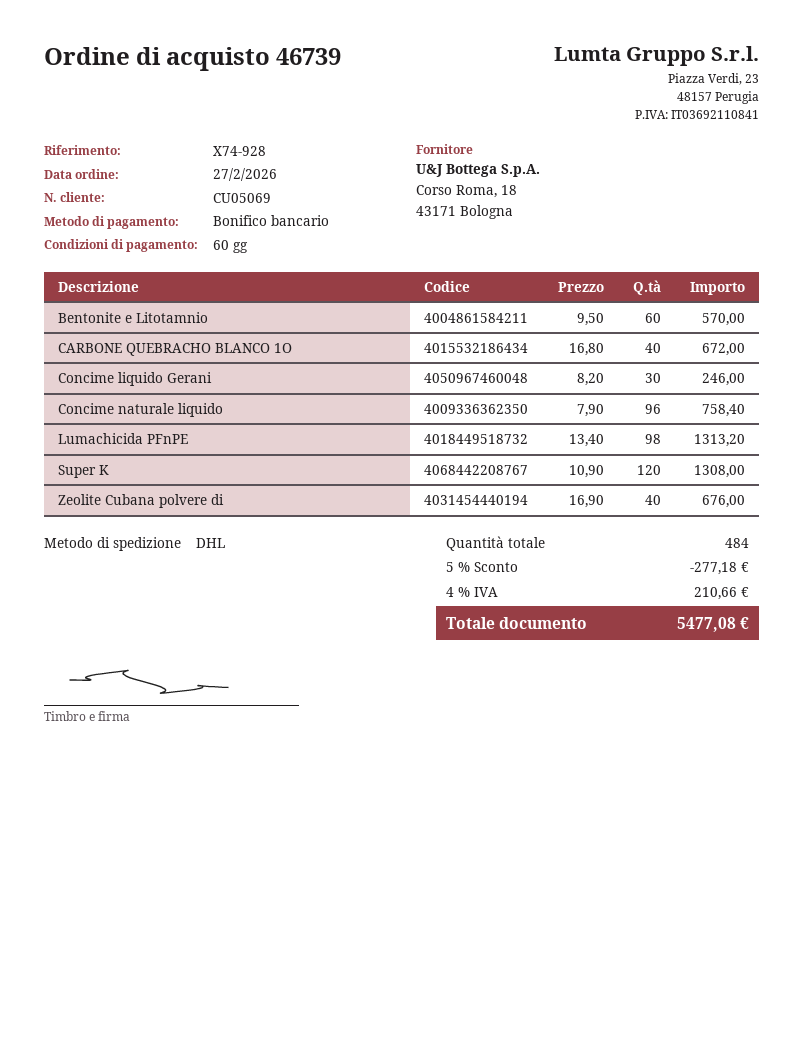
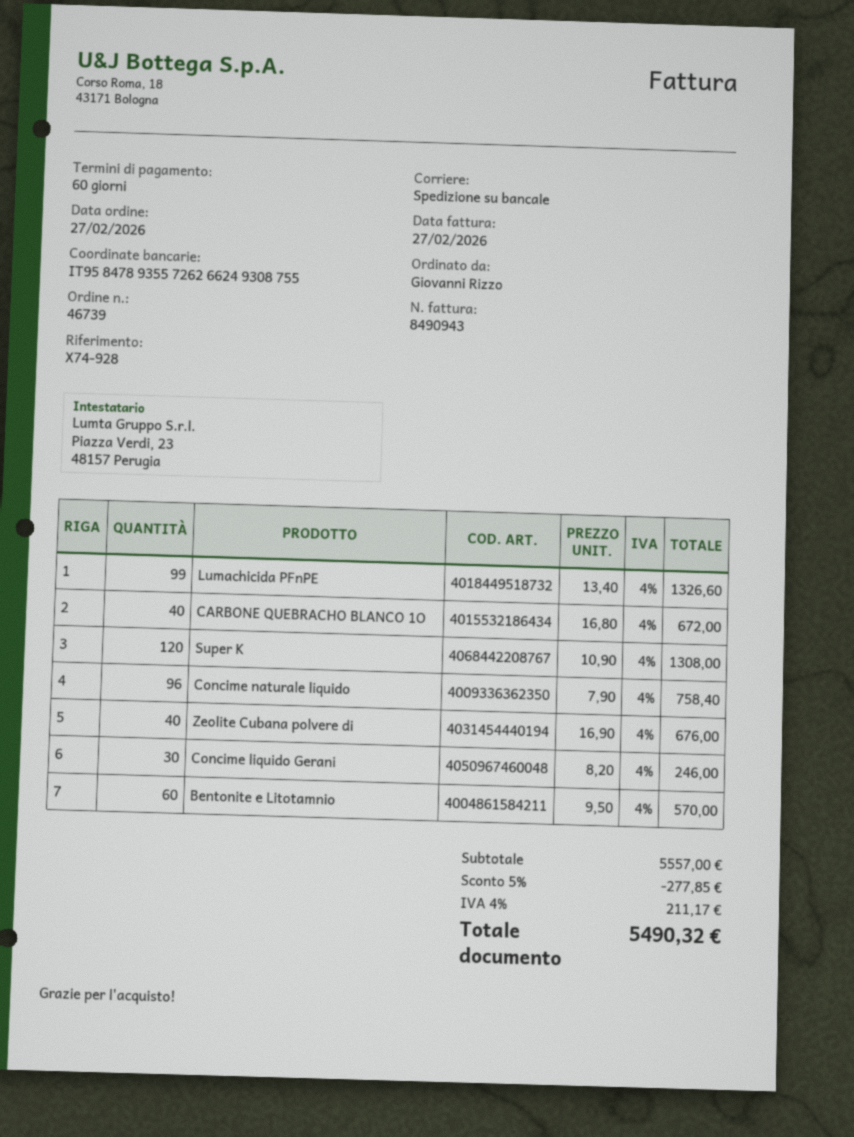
shipping method: DHL -> pallet freight
Lumachicida PFnPE: 98 x 13.40 = 1313.20 -> 99 x 13.40 = 1326.60
discount: 5% = 277.18 -> 5% = 277.85
tax: 4% = 210.66 -> 4% = 211.17
total: 5477.08 -> 5490.32

